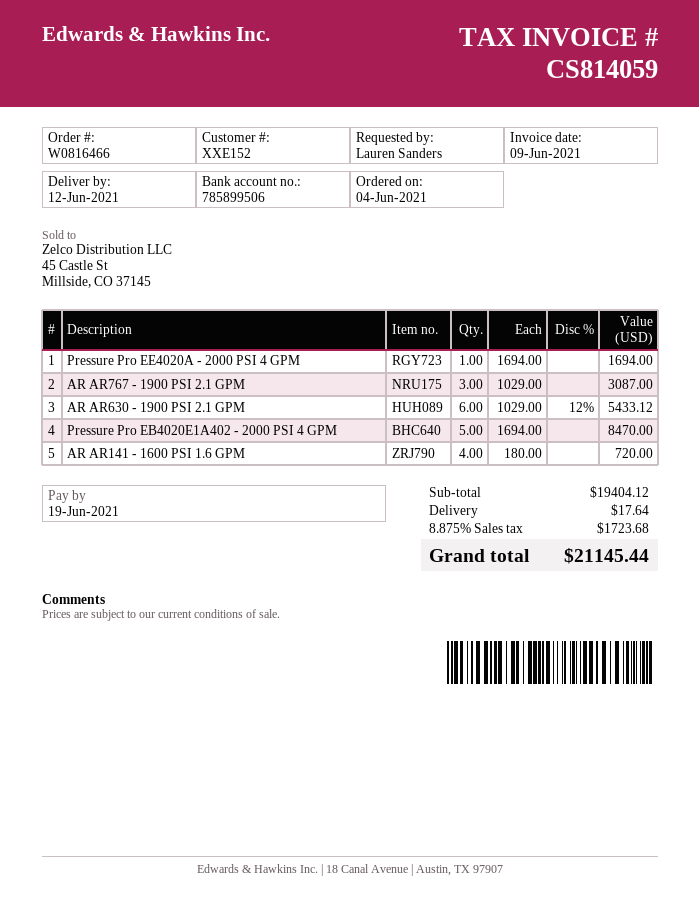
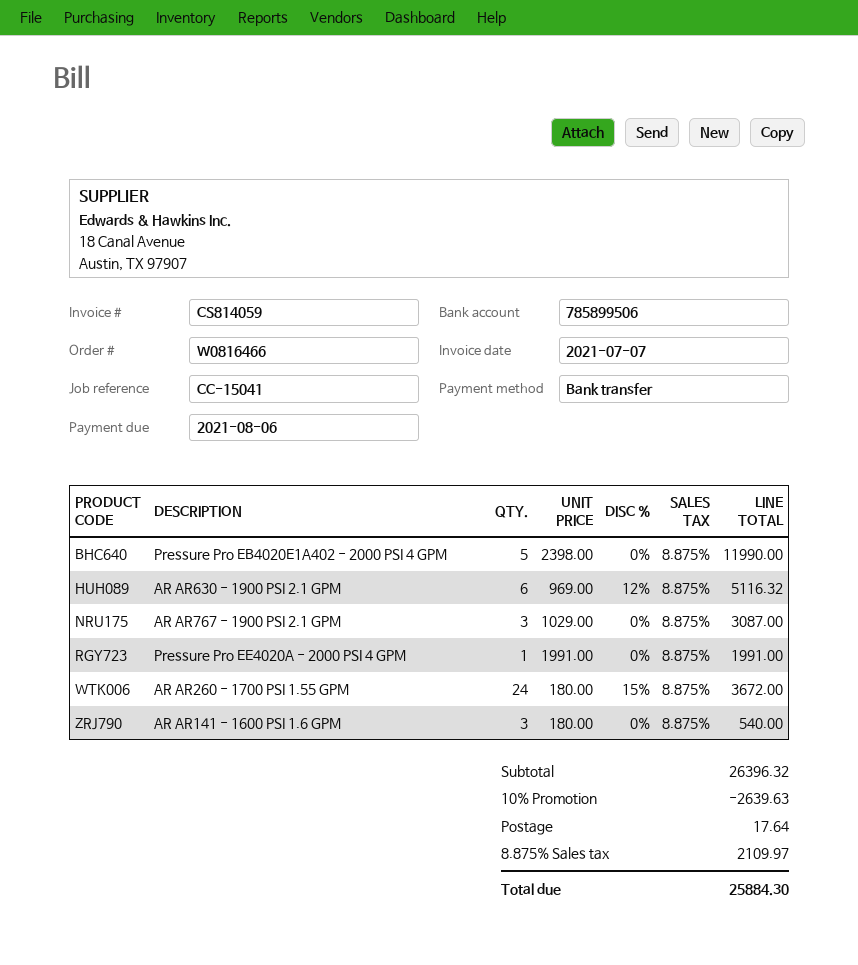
invoice date: 2021-06-09 -> 2021-07-07
due date: 2021-06-19 -> 2021-08-06
Pressure Pro EE4020A - 2000 PSI 4 GPM: 1 x 1694.00 = 1694.00 -> 1 x 1991.00 = 1991.00
AR AR630 - 1900 PSI 2.1 GPM: 6 x 1029.00 - 12% = 5433.12 -> 6 x 969.00 - 12% = 5116.32
Pressure Pro EB4020E1A402 - 2000 PSI 4 GPM: 5 x 1694.00 = 8470.00 -> 5 x 2398.00 = 11990.00
AR AR141 - 1600 PSI 1.6 GPM: 4 x 180.00 = 720.00 -> 3 x 180.00 = 540.00
AR AR260 - 1700 PSI 1.55 GPM: none -> 24 x 180.00 - 15% = 3672.00
subtotal: 19404.12 -> 26396.32
discount: none -> 10% = 2639.63
tax: 8.875% = 1723.68 -> 8.875% = 2109.97
total: 21145.44 -> 25884.30

